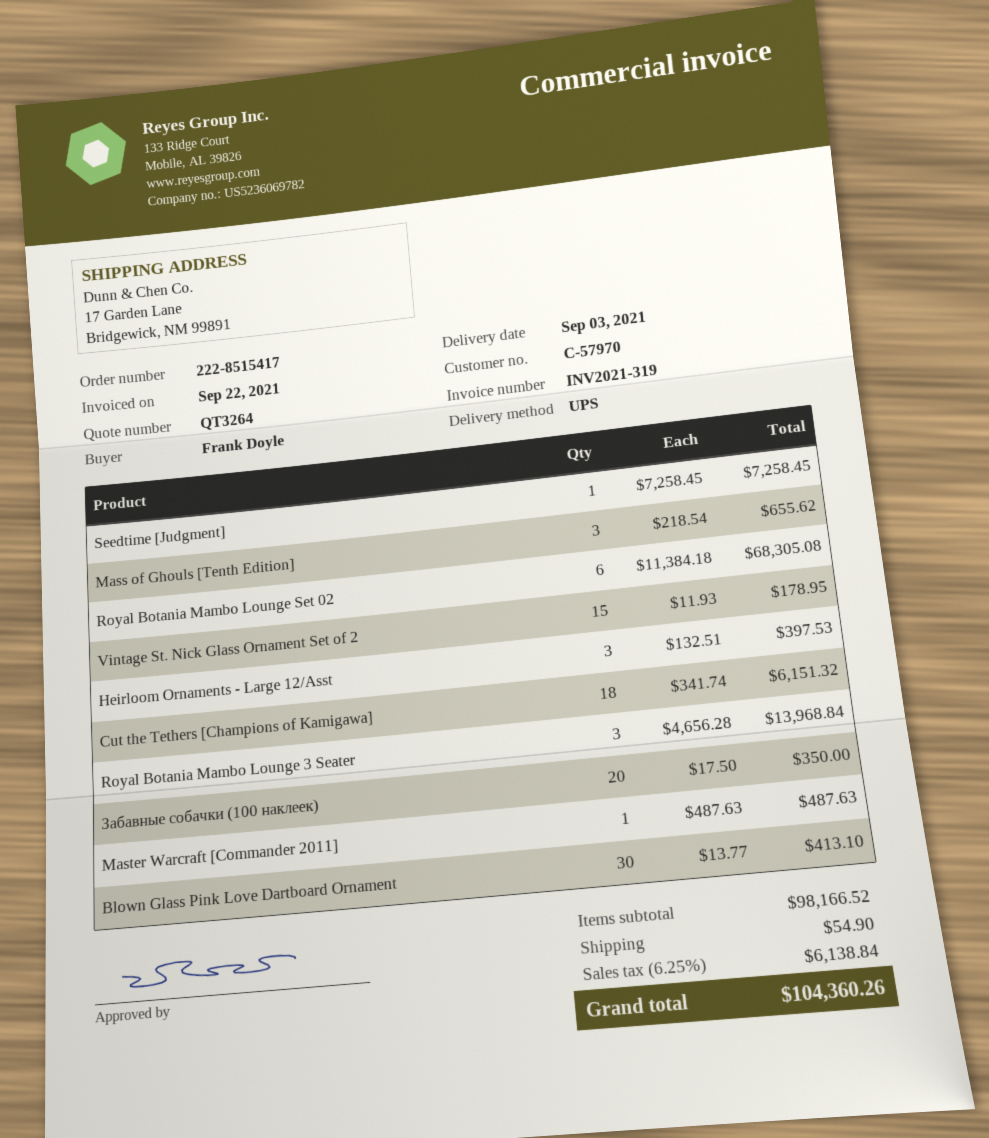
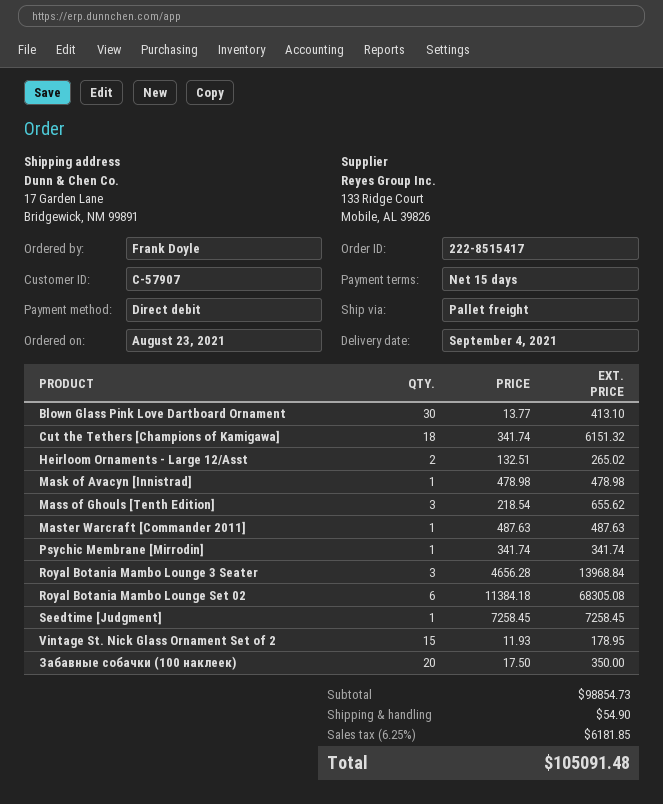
delivery date: 2021-09-03 -> 2021-09-04
customer number: C-57970 -> C-57907
shipping method: UPS -> pallet freight
Heirloom Ornaments - Large 12/Asst: 3 x 132.51 = 397.53 -> 2 x 132.51 = 265.02
Mask of Avacyn [Innistrad]: none -> 1 x 478.98 = 478.98
Psychic Membrane [Mirrodin]: none -> 1 x 341.74 = 341.74
subtotal: 98166.52 -> 98854.73
tax: 6.25% = 6138.84 -> 6.25% = 6181.85
total: 104360.26 -> 105091.48

